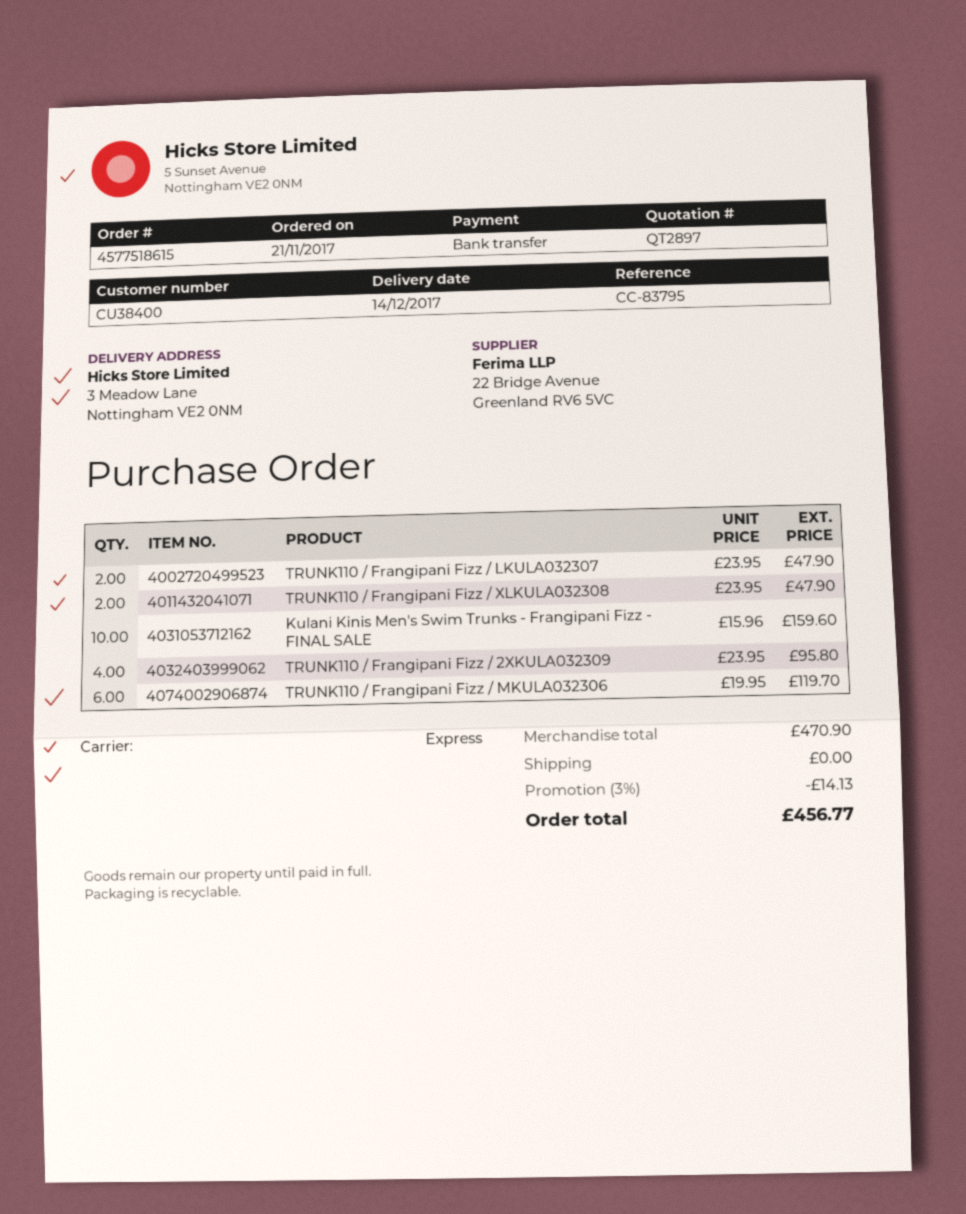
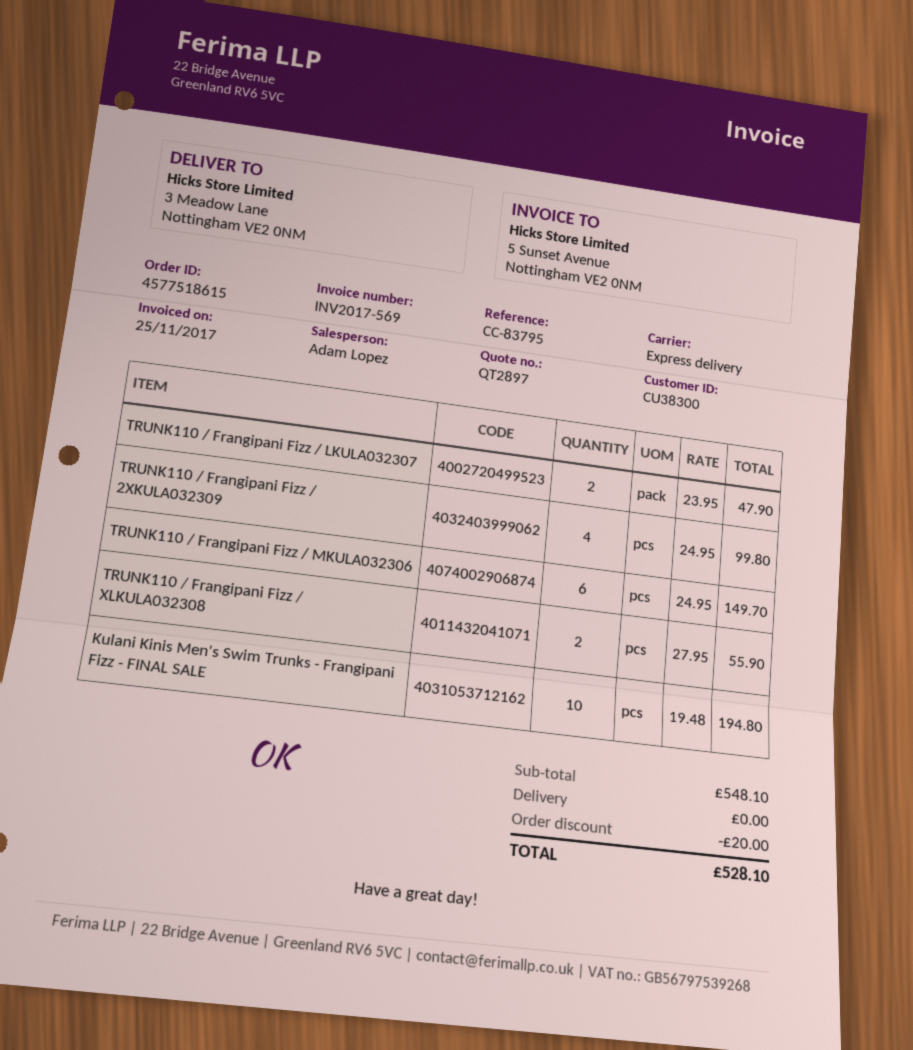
customer number: CU38400 -> CU38300
TRUNK110 / Frangipani Fizz / XLKULA032308: 2 x 23.95 = 47.90 -> 2 x 27.95 = 55.90
Kulani Kinis Men's Swim Trunks - Frangipani Fizz - FINAL SALE: 10 x 15.96 = 159.60 -> 10 x 19.48 = 194.80
TRUNK110 / Frangipani Fizz / 2XKULA032309: 4 x 23.95 = 95.80 -> 4 x 24.95 = 99.80
TRUNK110 / Frangipani Fizz / MKULA032306: 6 x 19.95 = 119.70 -> 6 x 24.95 = 149.70
subtotal: 470.90 -> 548.10
discount: 14.13 -> 20.00
total: 456.77 -> 528.10

